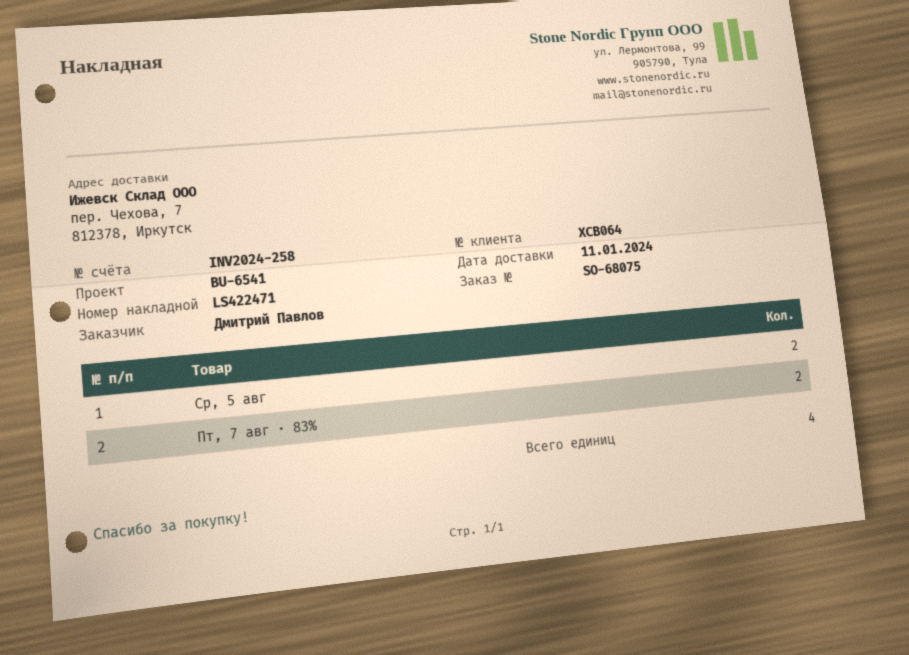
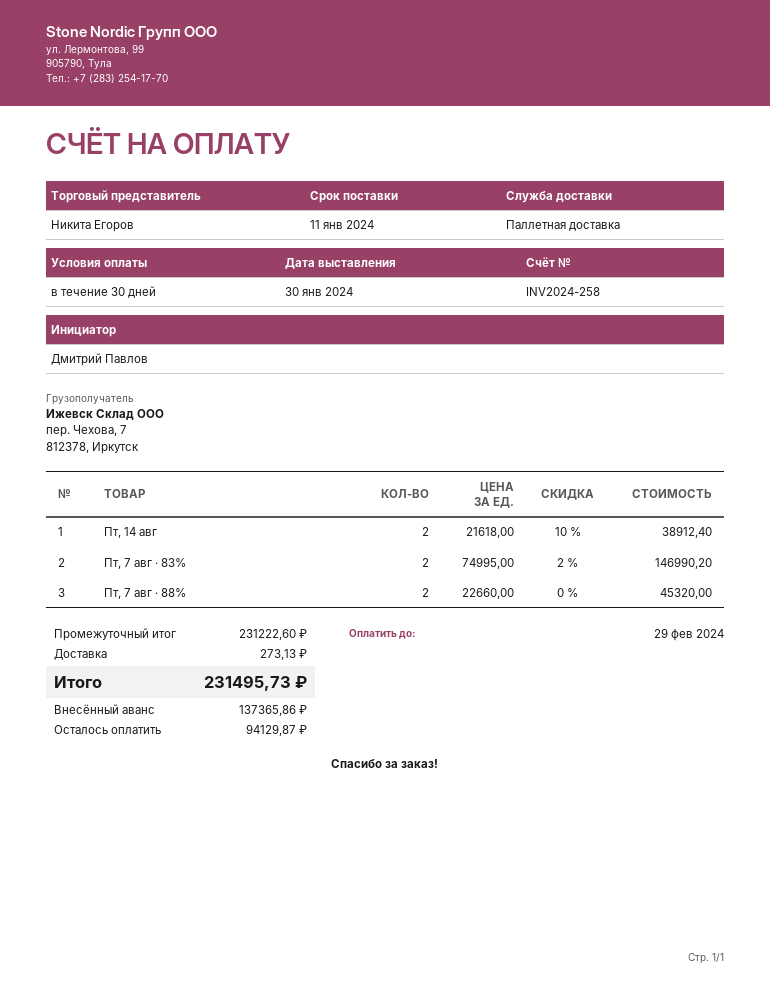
Ср, 5 авг: 2 -> none
Пт, 14 авг: none -> 2
Пт, 7 авг · 88%: none -> 2

